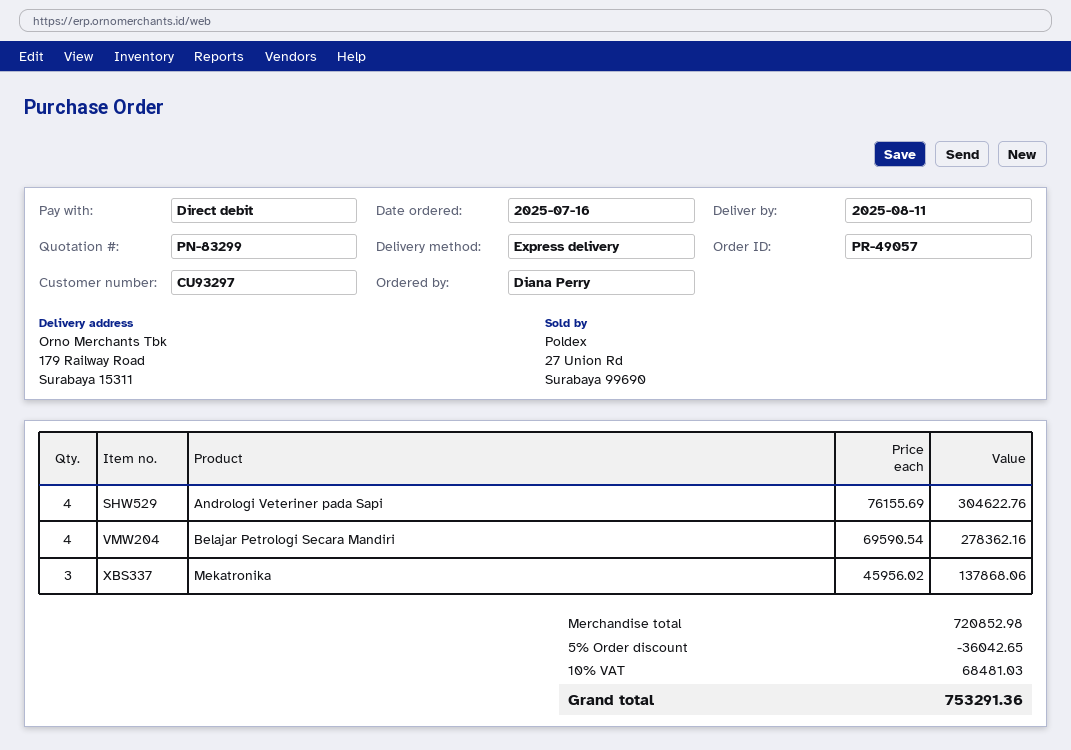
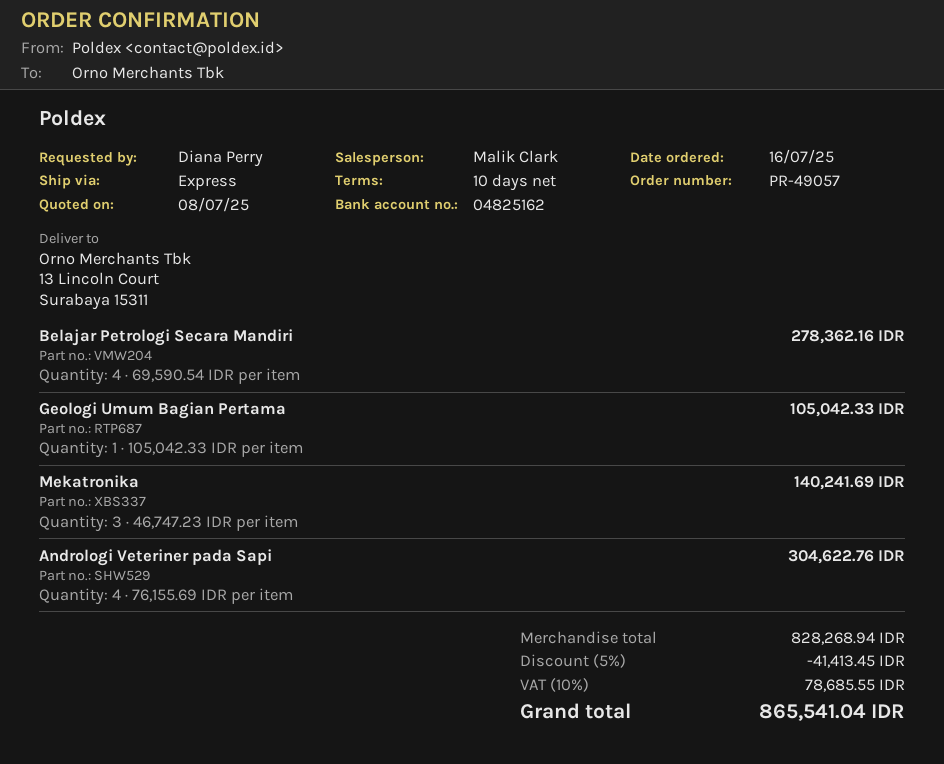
ship to: 179 Railway Road, Surabaya 15311 -> 13 Lincoln Court, Surabaya 15311
Mekatronika: 3 x 45956.02 = 137868.06 -> 3 x 46747.23 = 140241.69
Geologi Umum Bagian Pertama: none -> 1 x 105042.33 = 105042.33
subtotal: 720852.98 -> 828268.94
discount: 5% = 36042.65 -> 5% = 41413.45
tax: 10% = 68481.03 -> 10% = 78685.55
total: 753291.36 -> 865541.04

